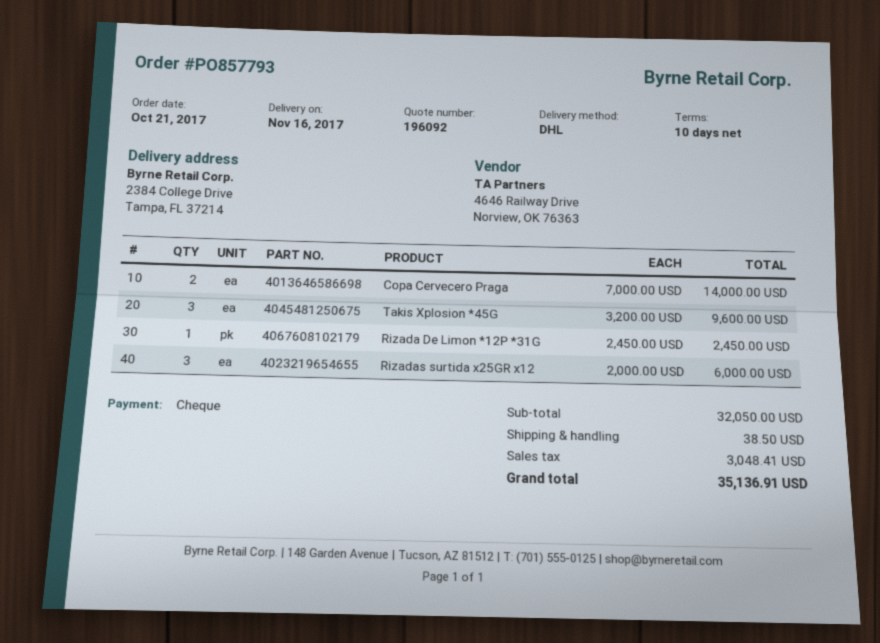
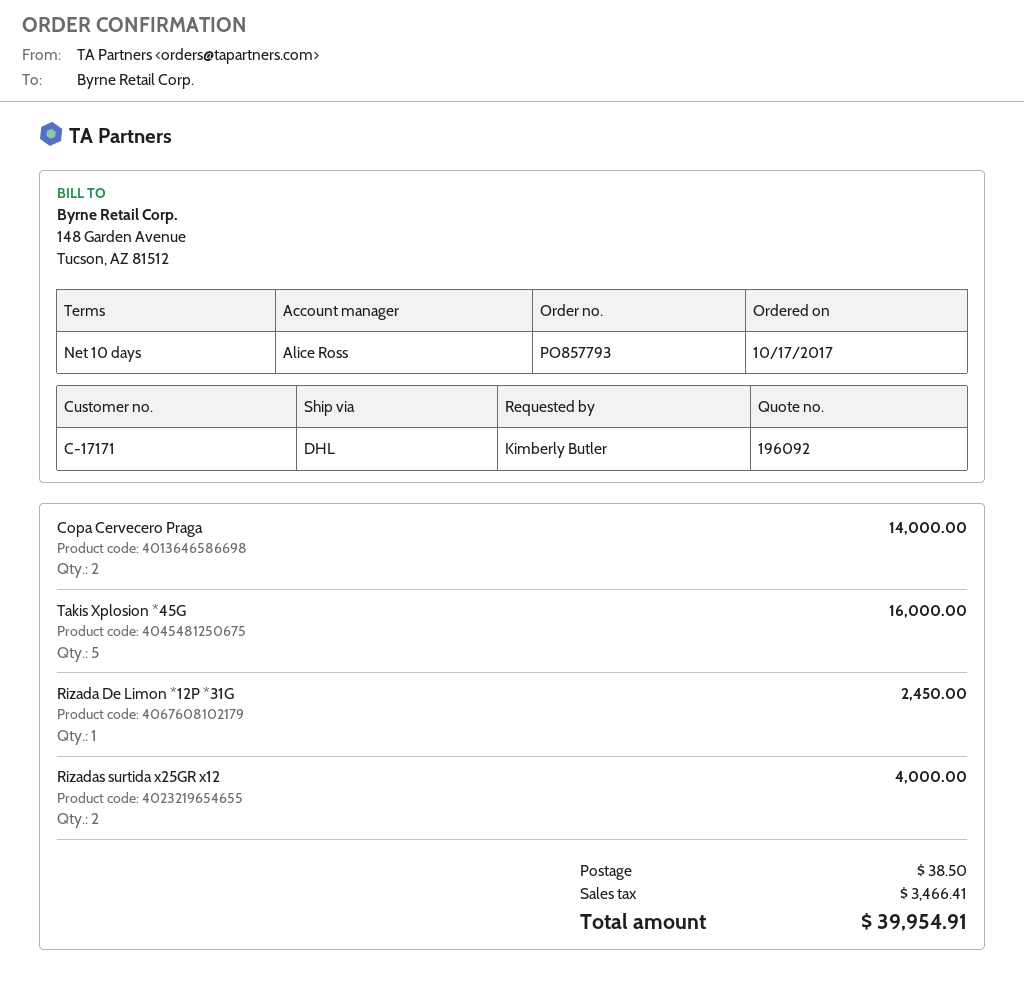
order date: 2017-10-21 -> 2017-10-17
Takis Xplosion *45G: 3 for 9600.00 -> 5 for 16000.00
Rizadas surtida x25GR x12: 3 for 6000.00 -> 2 for 4000.00
tax: 3048.41 -> 3466.41
total: 35136.91 -> 39954.91

